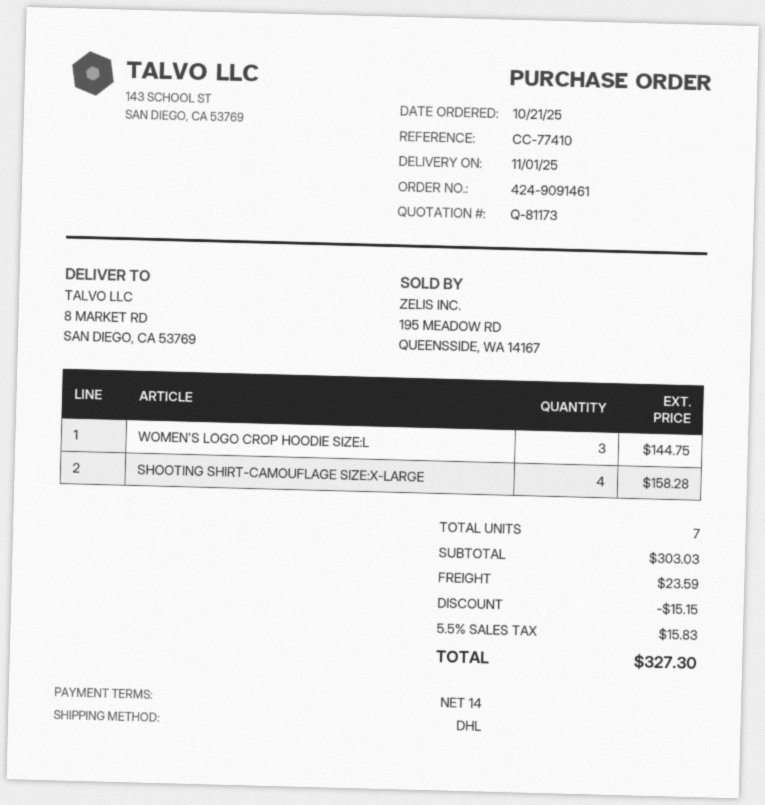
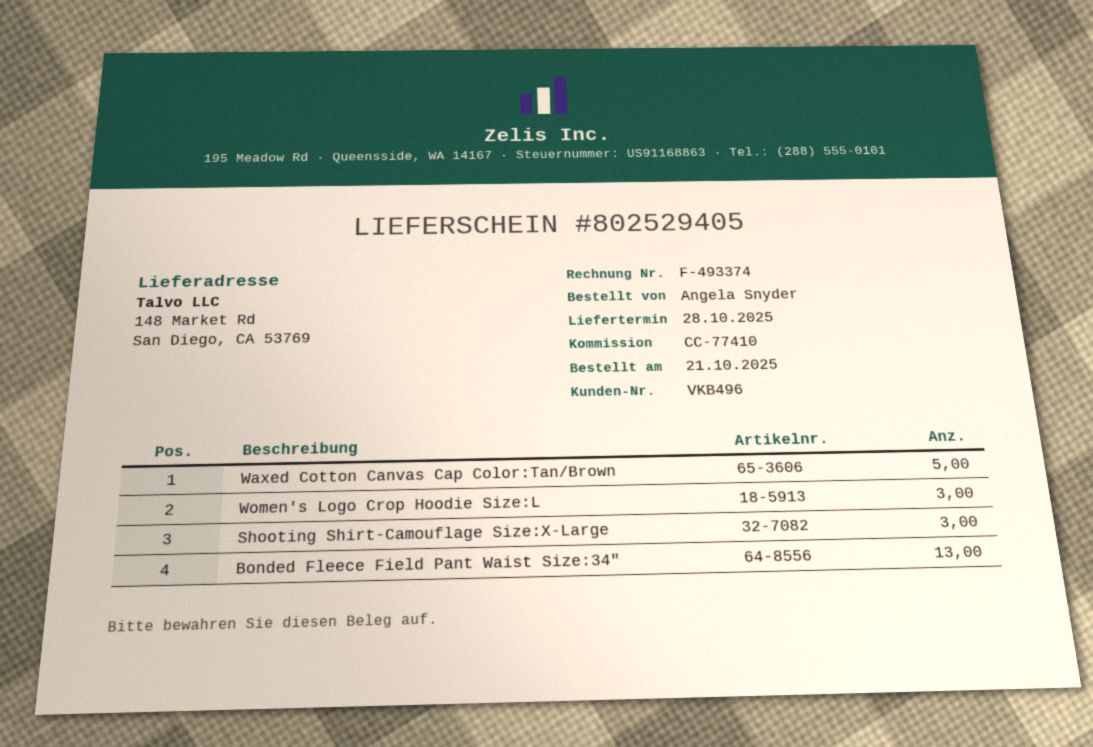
delivery date: 2025-11-01 -> 2025-10-28
ship to: 8 MARKET RD, SAN DIEGO, CA 53769 -> 148 Market Rd, San Diego, CA 53769
SHOOTING SHIRT-CAMOUFLAGE SIZE:X-LARGE: 4 -> 3
Waxed Cotton Canvas Cap Color:Tan/Brown: none -> 5
Bonded Fleece Field Pant Waist Size:34": none -> 13

